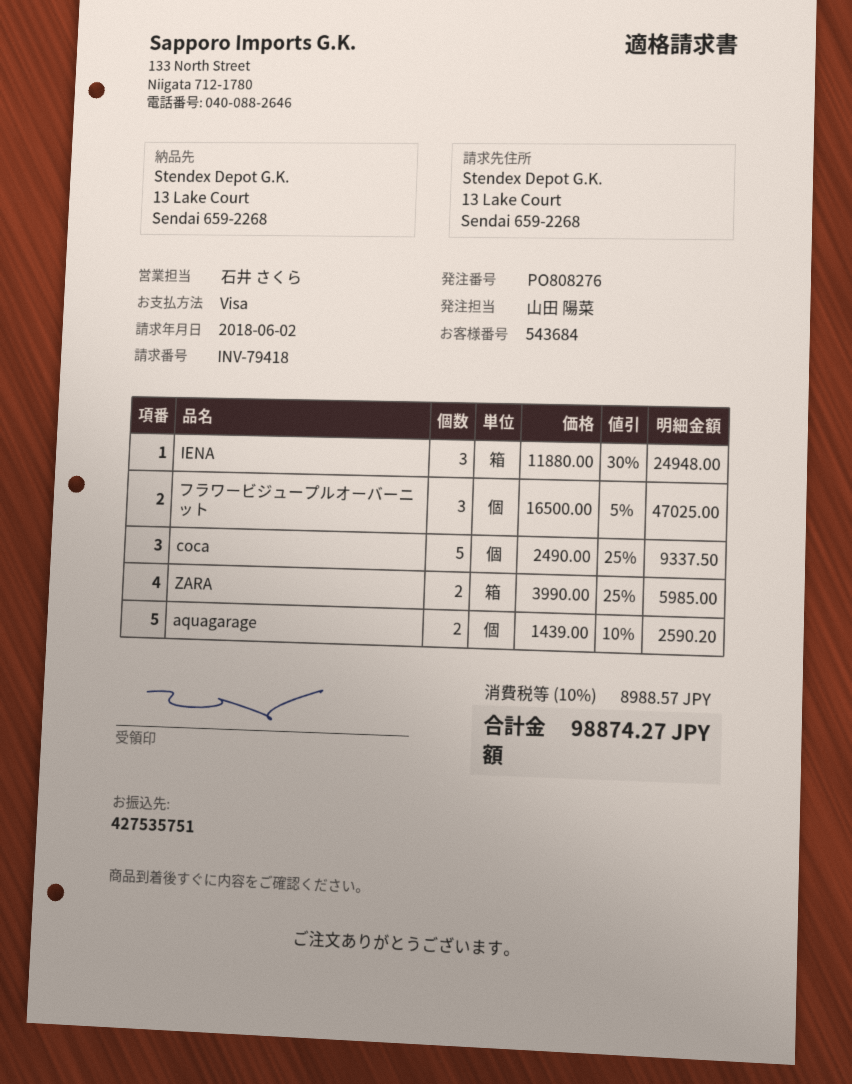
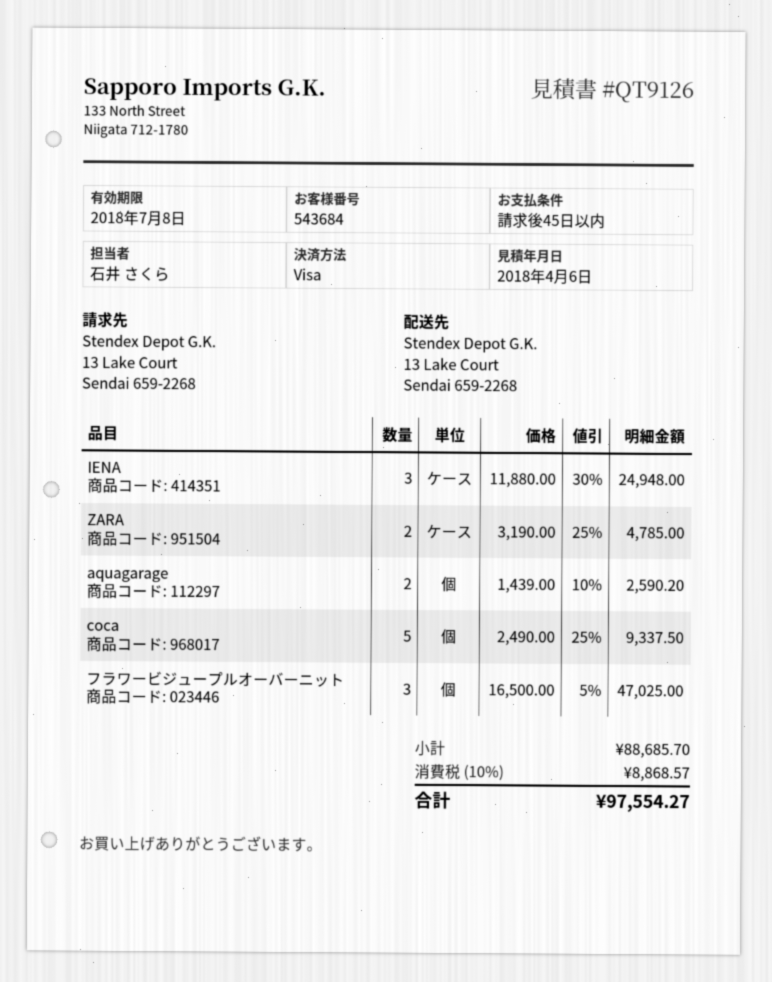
ZARA: 2 x 3990.00 - 25% = 5985.00 -> 2 x 3190.00 - 25% = 4785.00
tax: 10% = 8988.57 -> 10% = 8868.57
total: 98874.27 -> 97554.27

